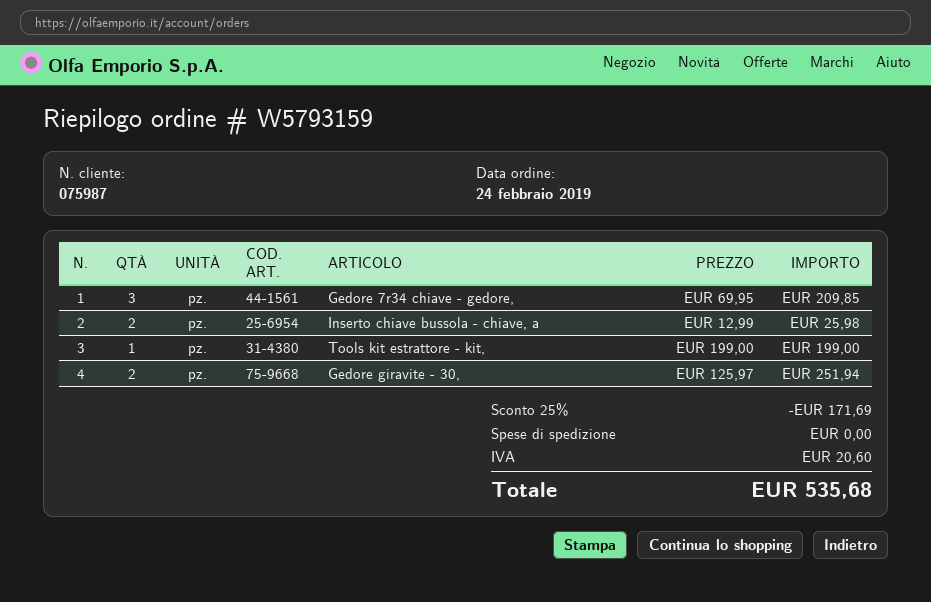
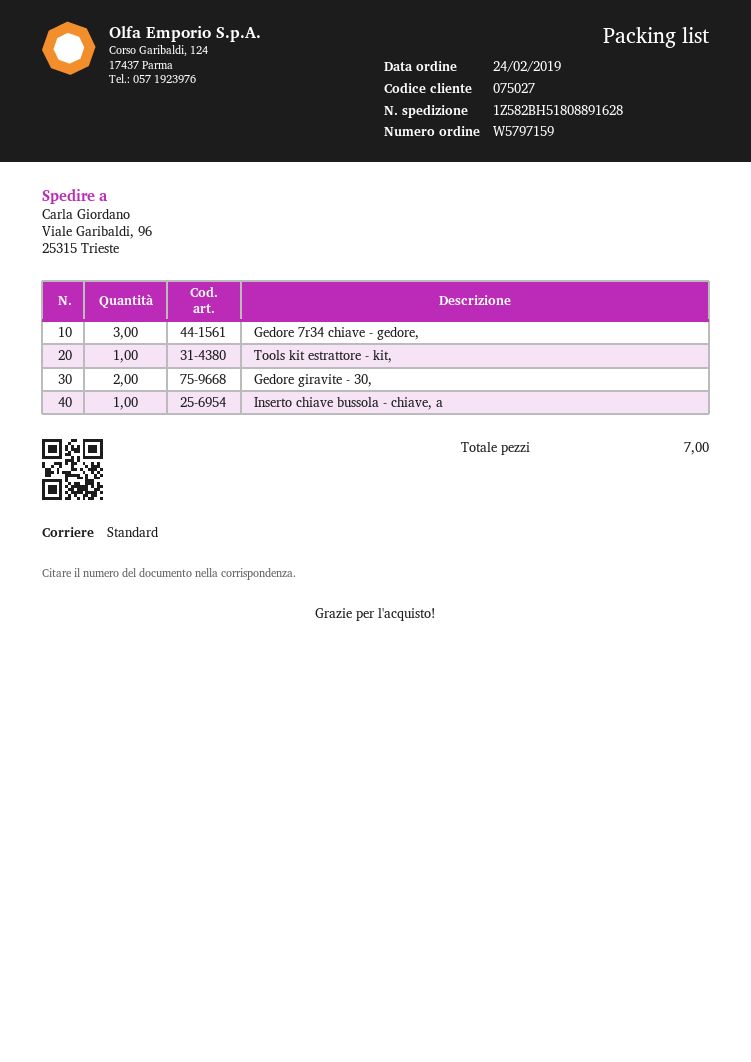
order number: W5793159 -> W5797159
customer number: 075987 -> 075027
Inserto chiave bussola - chiave, a: 2 -> 1

